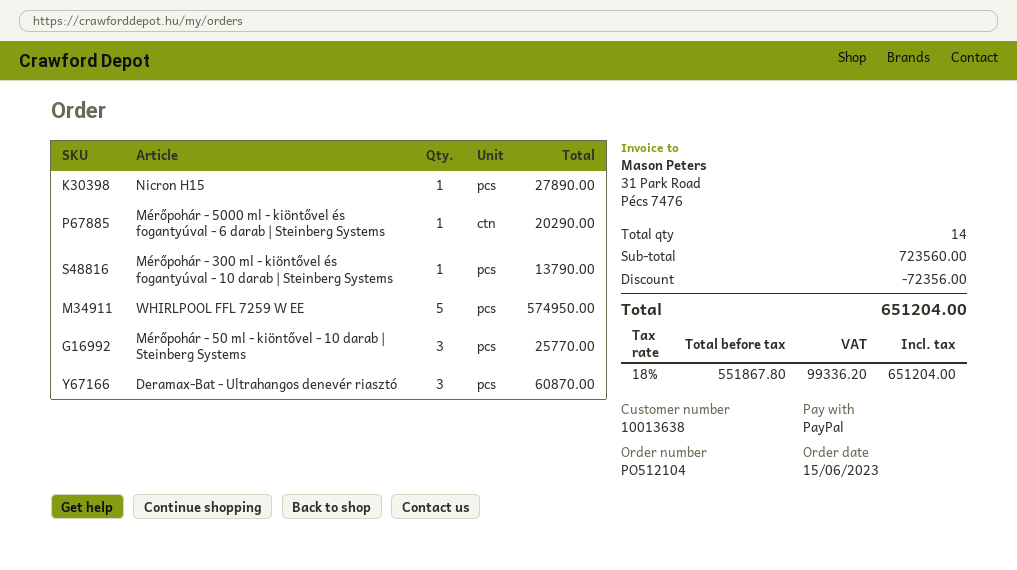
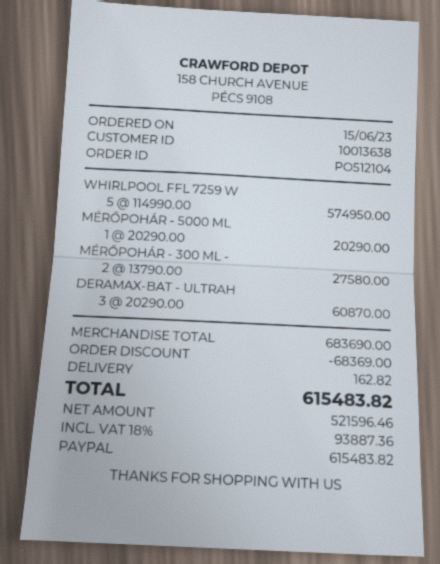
Nicron H15: 1 for 27890.00 -> none
Mérőpohár - 300 ml - kiöntővel és fogantyúval - 10 darab | Steinberg Systems: 1 for 13790.00 -> 2 for 27580.00
Mérőpohár - 50 ml - kiöntővel - 10 darab | Steinberg Systems: 3 for 25770.00 -> none
subtotal: 723560.00 -> 683690.00
discount: 72356.00 -> 68369.00
shipping: none -> 162.82
net: 551867.80 -> 521596.46
tax: 18% = 99336.20 -> 18% = 93887.36
total: 651204.00 -> 615483.82

